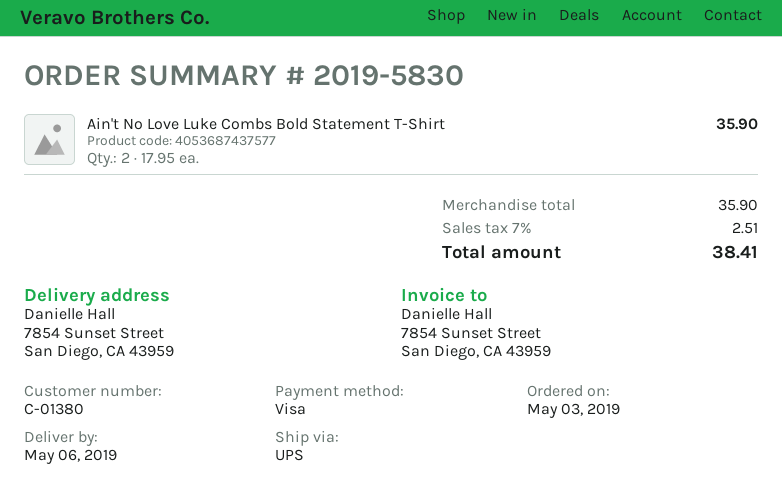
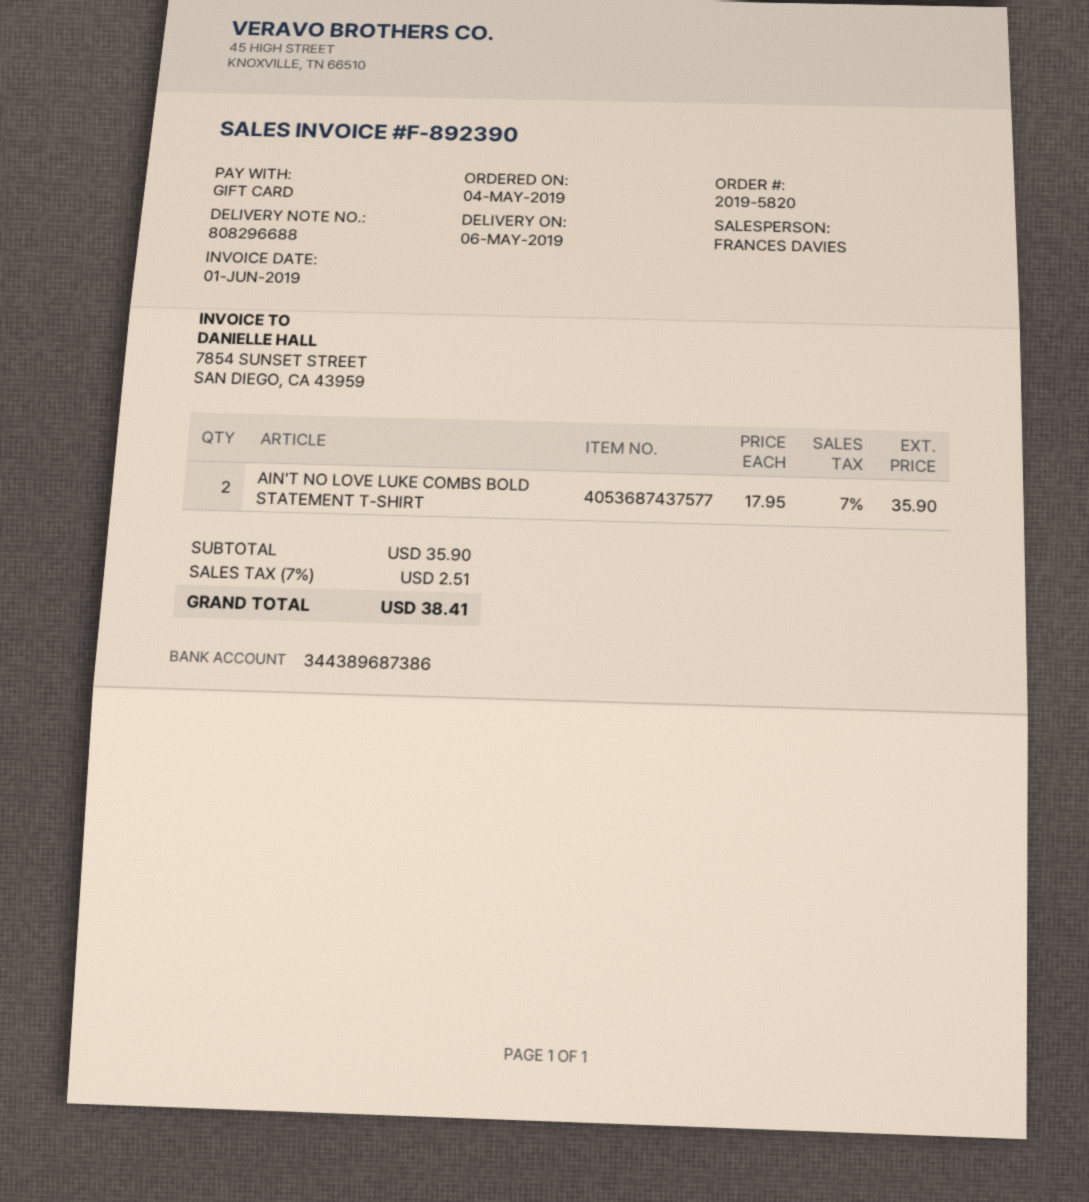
order number: 2019-5830 -> 2019-5820
order date: 2019-05-03 -> 2019-05-04
payment method: Visa -> gift card

